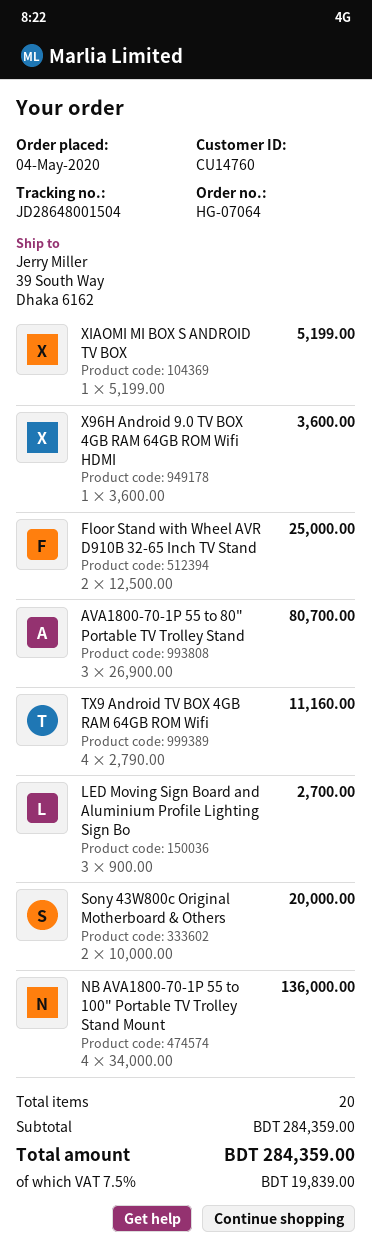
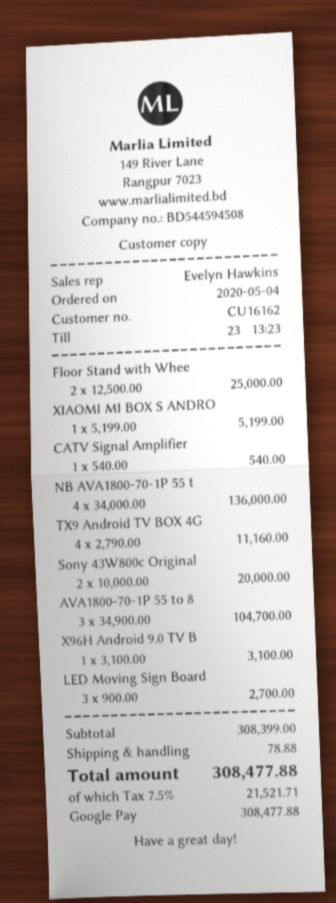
customer number: CU14760 -> CU16162
X96H Android 9.0 TV BOX 4GB RAM 64GB ROM Wifi HDMI: 1 x 3600.00 = 3600.00 -> 1 x 3100.00 = 3100.00
AVA1800-70-1P 55 to 80" Portable TV Trolley Stand: 3 x 26900.00 = 80700.00 -> 3 x 34900.00 = 104700.00
CATV Signal Amplifier: none -> 1 x 540.00 = 540.00
subtotal: 284359.00 -> 308399.00
shipping: none -> 78.88
tax: 7.5% = 19839.00 -> 7.5% = 21521.71
total: 284359.00 -> 308477.88

